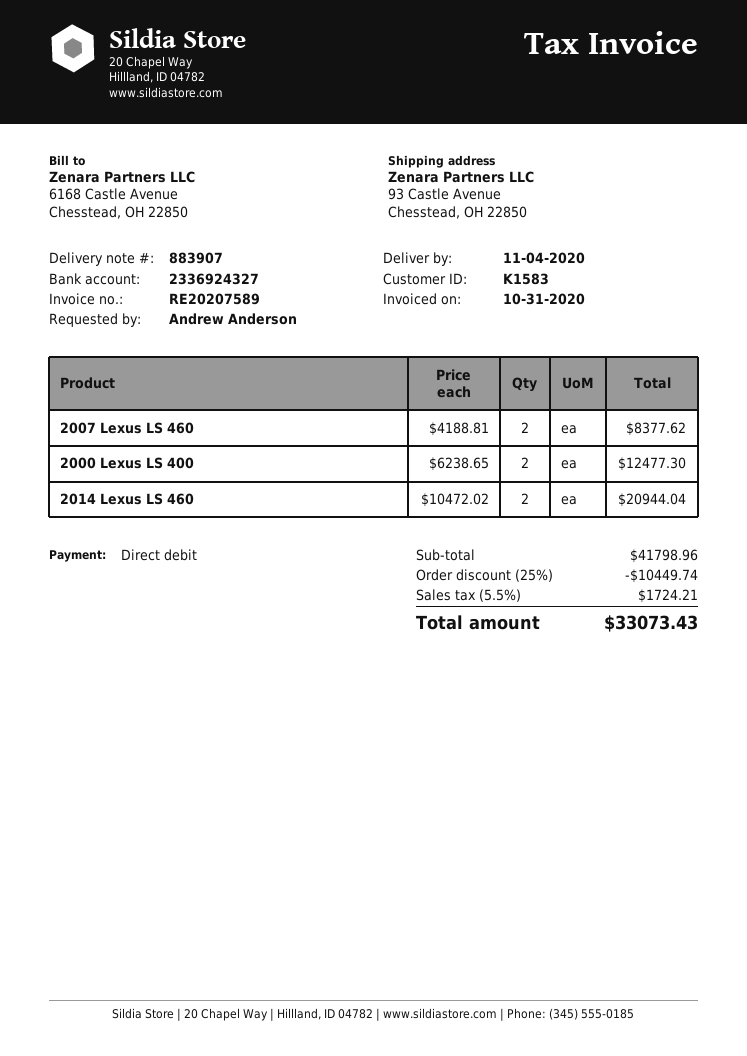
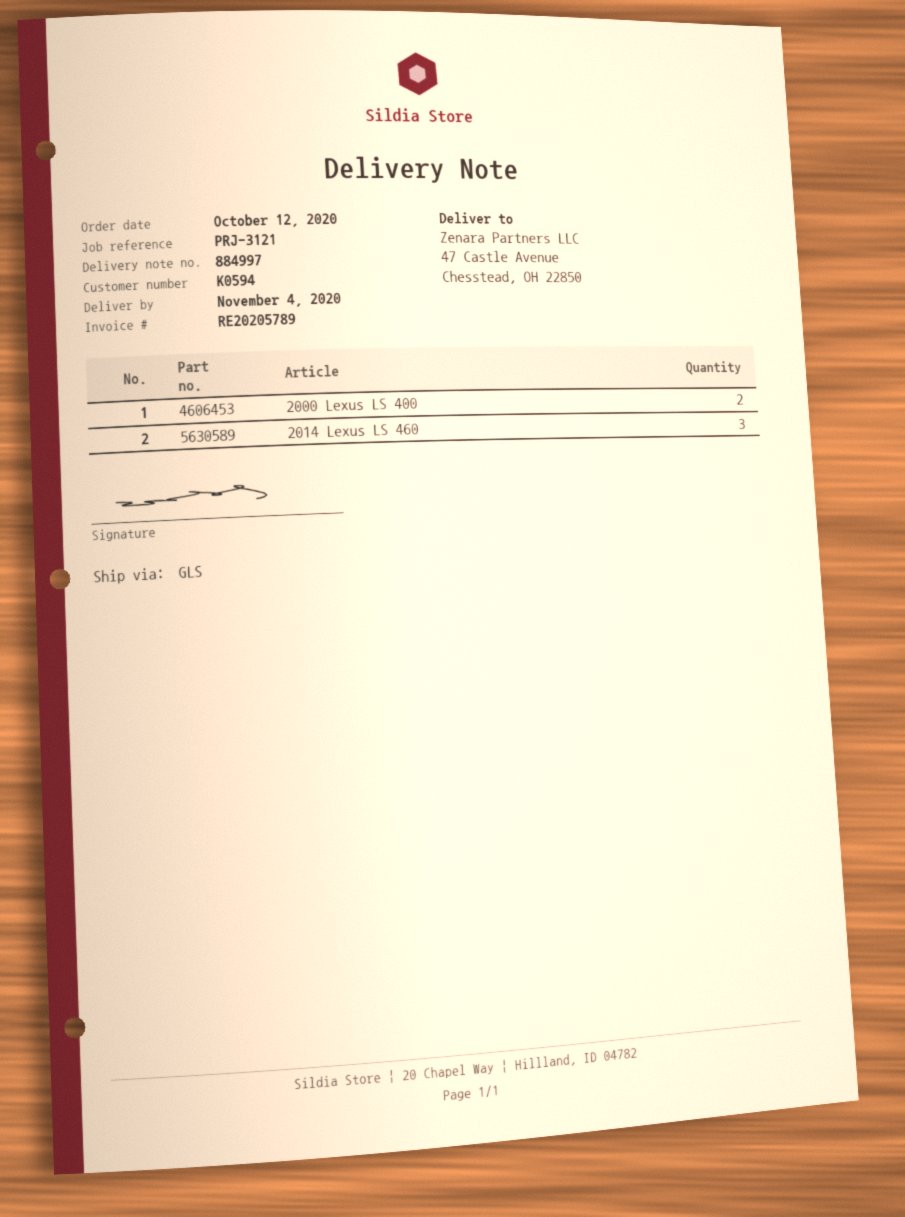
delivery note number: 883907 -> 884997
invoice number: RE20207589 -> RE20205789
customer number: K1583 -> K0594
ship to: 93 Castle Avenue, Chesstead, OH 22850 -> 47 Castle Avenue, Chesstead, OH 22850
2007 Lexus LS 460: 2 -> none
2014 Lexus LS 460: 2 -> 3

